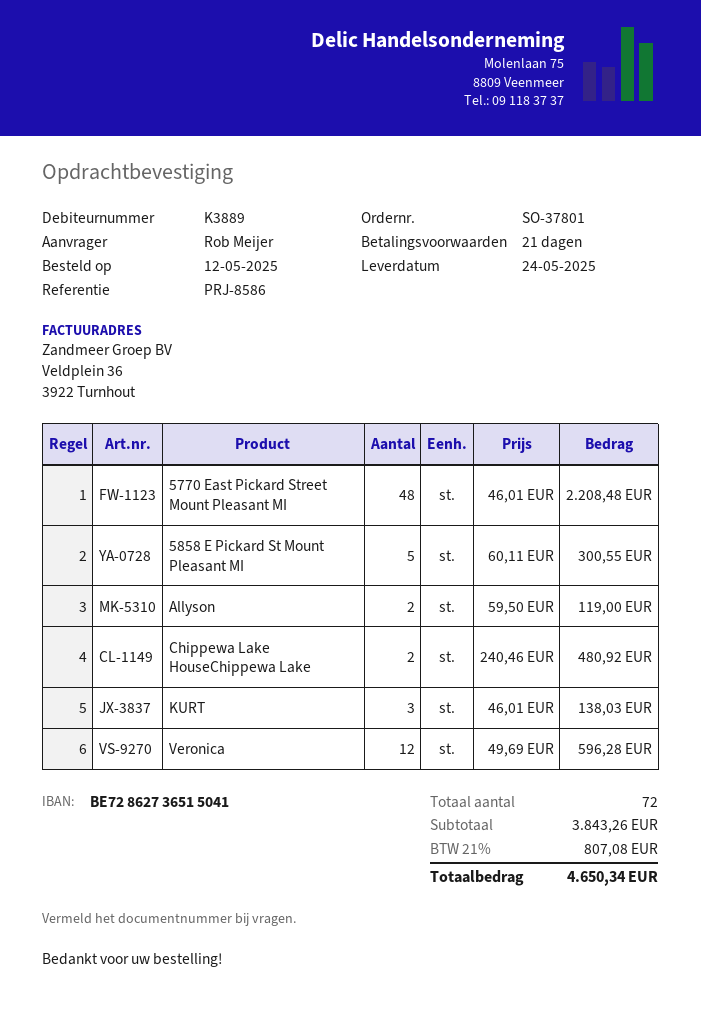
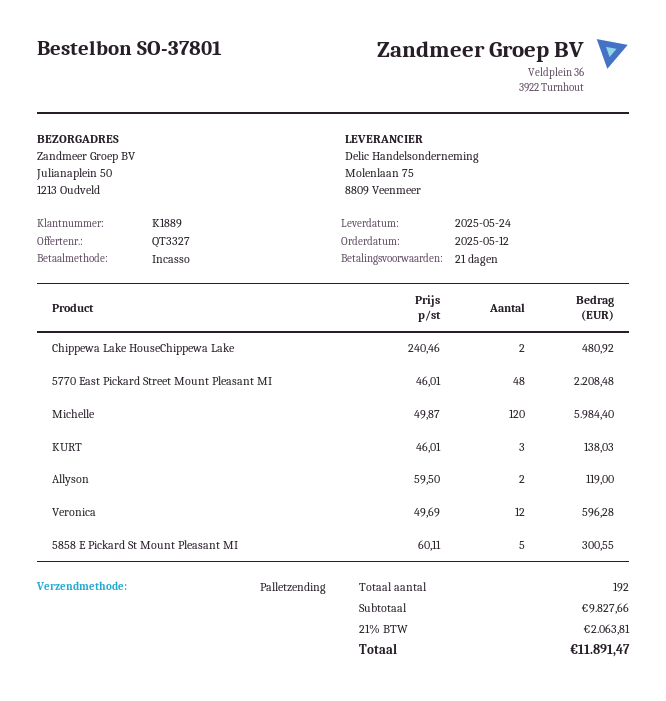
customer number: K3889 -> K1889
Michelle: none -> 120 x 49.87 = 5984.40
total quantity: 72 -> 192
subtotal: 3843.26 -> 9827.66
tax: 21% = 807.08 -> 21% = 2063.81
total: 4650.34 -> 11891.47

